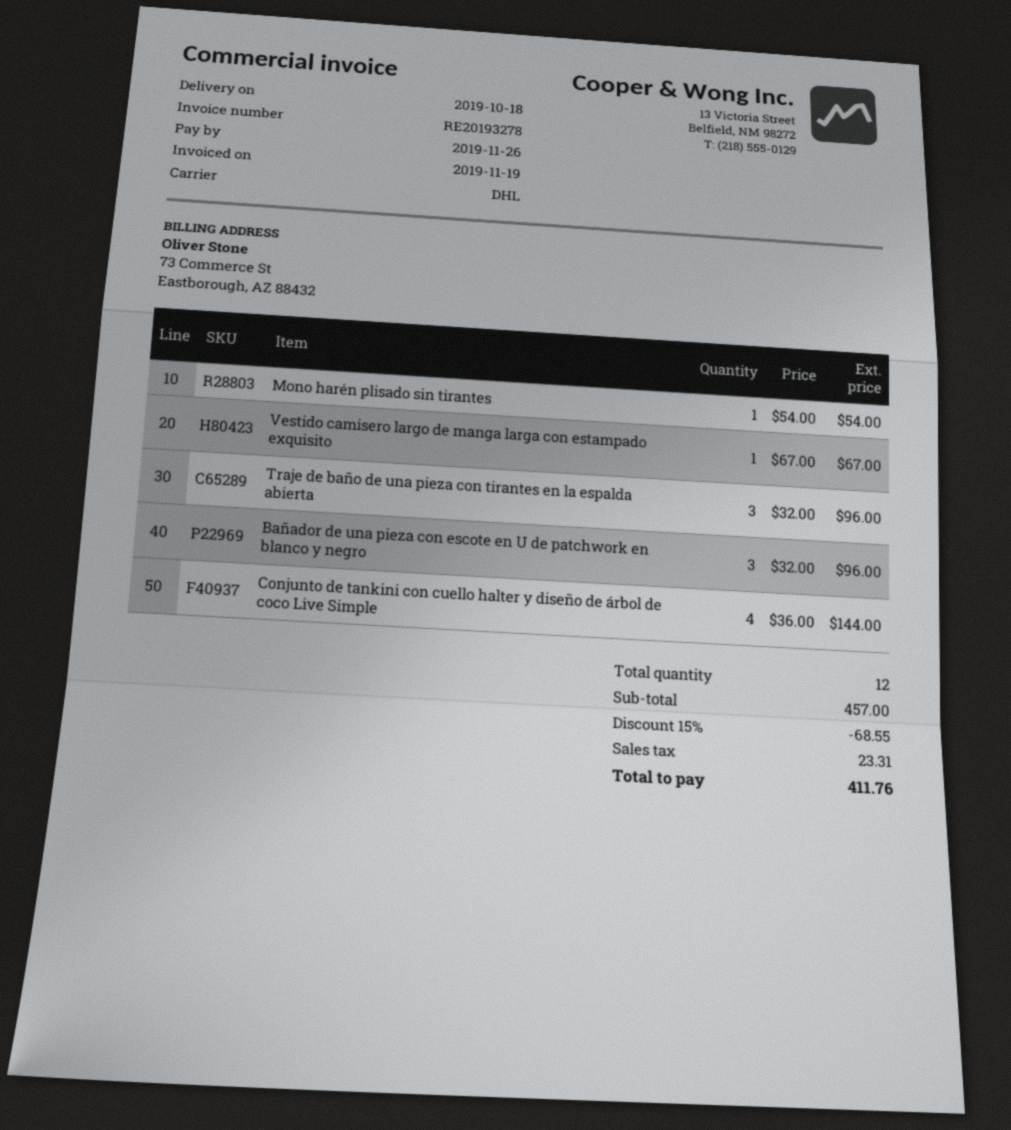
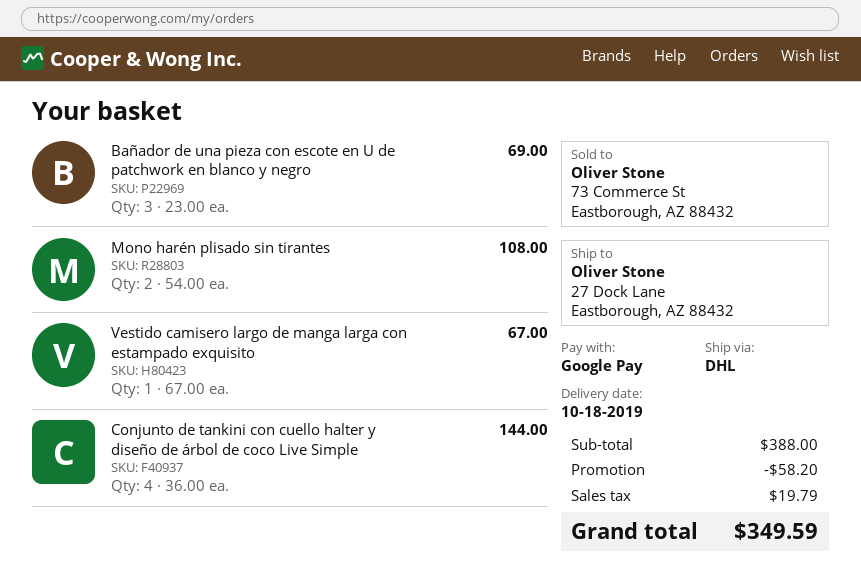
Mono harén plisado sin tirantes: 1 x 54.00 = 54.00 -> 2 x 54.00 = 108.00
Traje de baño de una pieza con tirantes en la espalda abierta: 3 x 32.00 = 96.00 -> none
Bañador de una pieza con escote en U de patchwork en blanco y negro: 3 x 32.00 = 96.00 -> 3 x 23.00 = 69.00
subtotal: 457.00 -> 388.00
discount: 68.55 -> 58.20
tax: 23.31 -> 19.79
total: 411.76 -> 349.59

